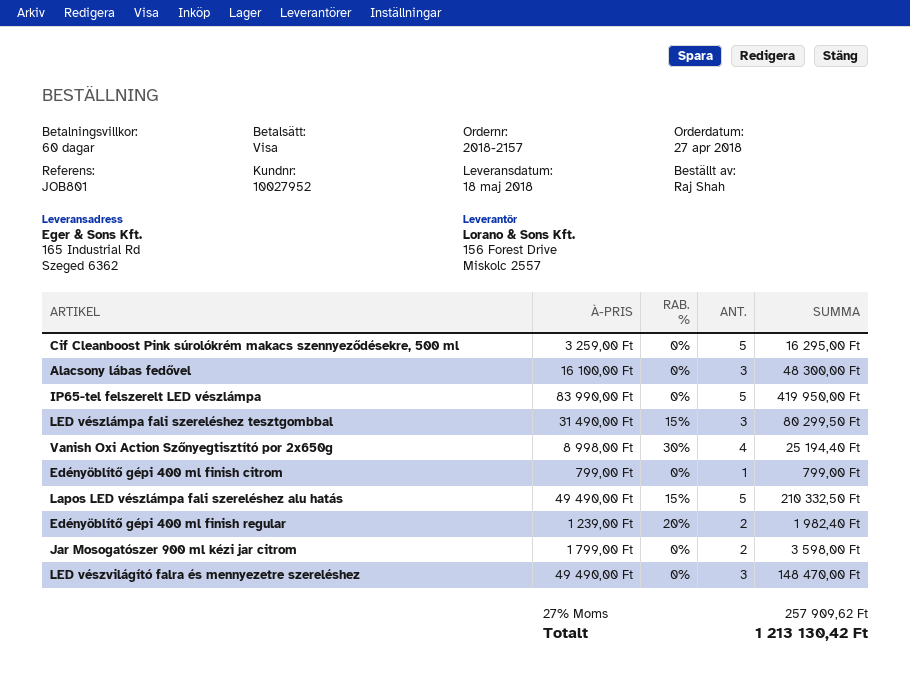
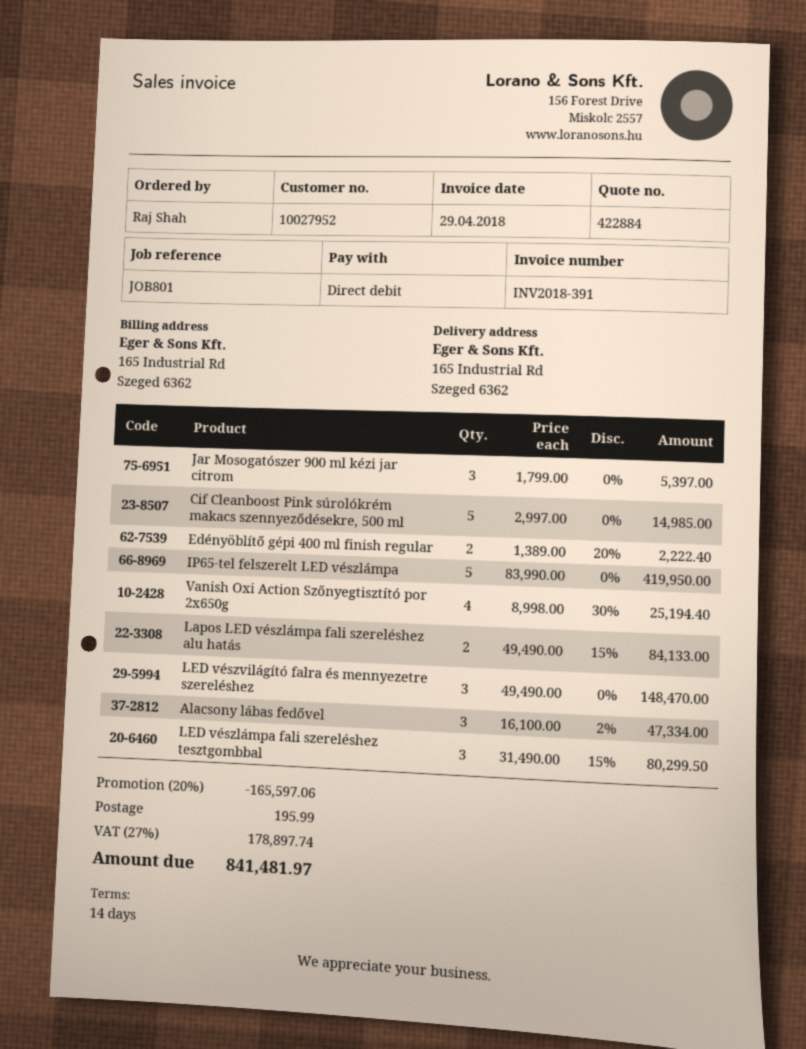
payment terms: 60 days -> 14 days
payment method: Visa -> direct debit
Cif Cleanboost Pink súrolókrém makacs szennyeződésekre, 500 ml: 5 x 3259.00 = 16295.00 -> 5 x 2997.00 = 14985.00
Alacsony lábas fedővel: 3 x 16100.00 = 48300.00 -> 3 x 16100.00 - 2% = 47334.00
Edényöblítő gépi 400 ml finish citrom: 1 x 799.00 = 799.00 -> none
Lapos LED vészlámpa fali szereléshez alu hatás: 5 x 49490.00 - 15% = 210332.50 -> 2 x 49490.00 - 15% = 84133.00
Edényöblítő gépi 400 ml finish regular: 2 x 1239.00 - 20% = 1982.40 -> 2 x 1389.00 - 20% = 2222.40
Jar Mosogatószer 900 ml kézi jar citrom: 2 x 1799.00 = 3598.00 -> 3 x 1799.00 = 5397.00
discount: none -> 20% = 165597.06
shipping: none -> 195.99
tax: 27% = 257909.62 -> 27% = 178897.74
total: 1213130.42 -> 841481.97

